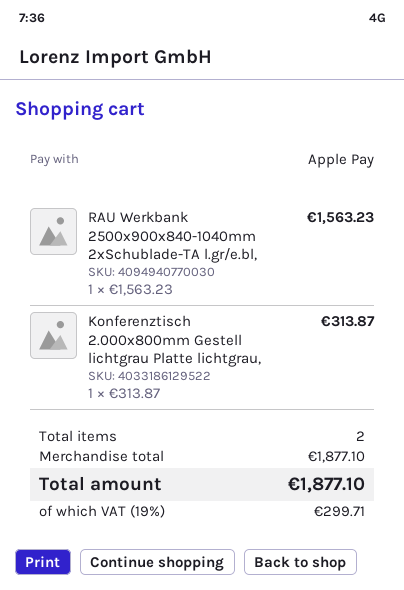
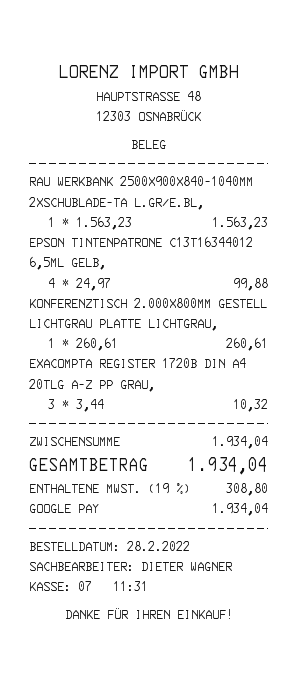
payment method: Apple Pay -> Google Pay
Konferenztisch 2.000x800mm Gestell lichtgrau Platte lichtgrau,: 1 x 313.87 = 313.87 -> 1 x 260.61 = 260.61
EPSON TINTENPATRONE C13T16344012 6,5ML GELB,: none -> 4 x 24.97 = 99.88
EXACOMPTA REGISTER 1720B DIN A4 20TLG A-Z PP GRAU,: none -> 3 x 3.44 = 10.32
subtotal: 1877.10 -> 1934.04
tax: 19% = 299.71 -> 19% = 308.80
total: 1877.10 -> 1934.04

